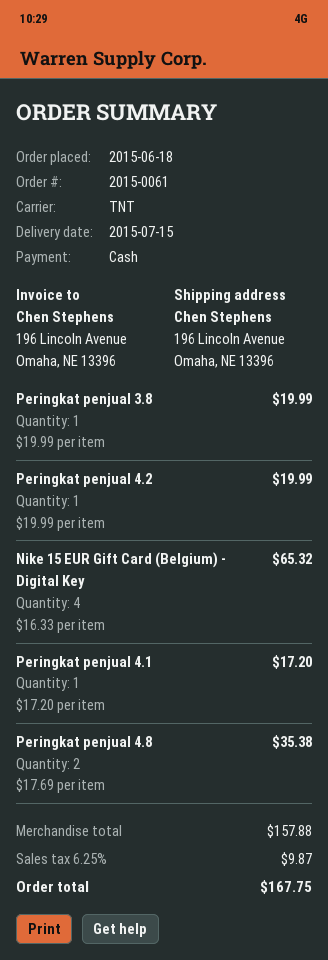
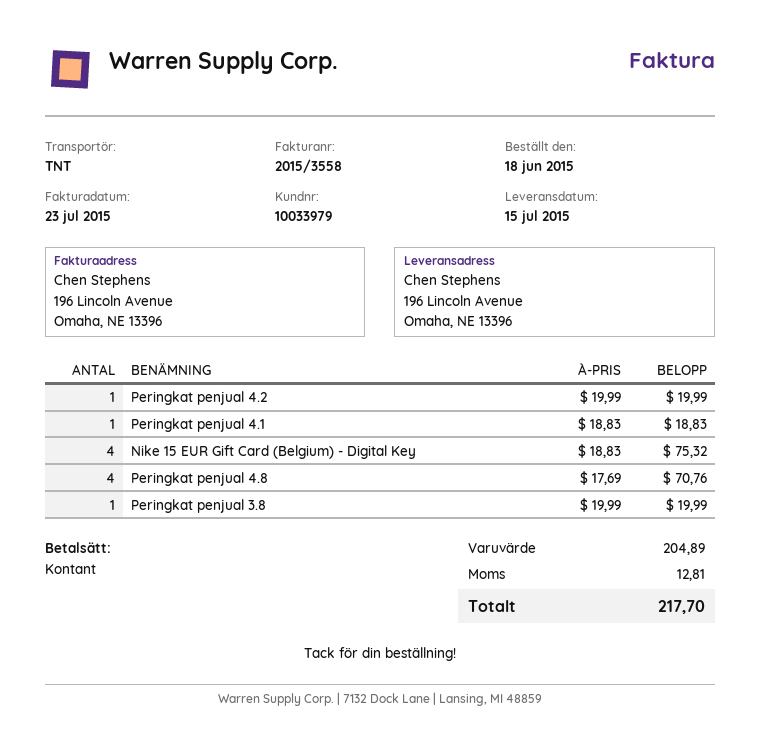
Nike 15 EUR Gift Card (Belgium) - Digital Key: 4 x 16.33 = 65.32 -> 4 x 18.83 = 75.32
Peringkat penjual 4.1: 1 x 17.20 = 17.20 -> 1 x 18.83 = 18.83
Peringkat penjual 4.8: 2 x 17.69 = 35.38 -> 4 x 17.69 = 70.76
subtotal: 157.88 -> 204.89
tax: 9.87 -> 12.81
total: 167.75 -> 217.70

